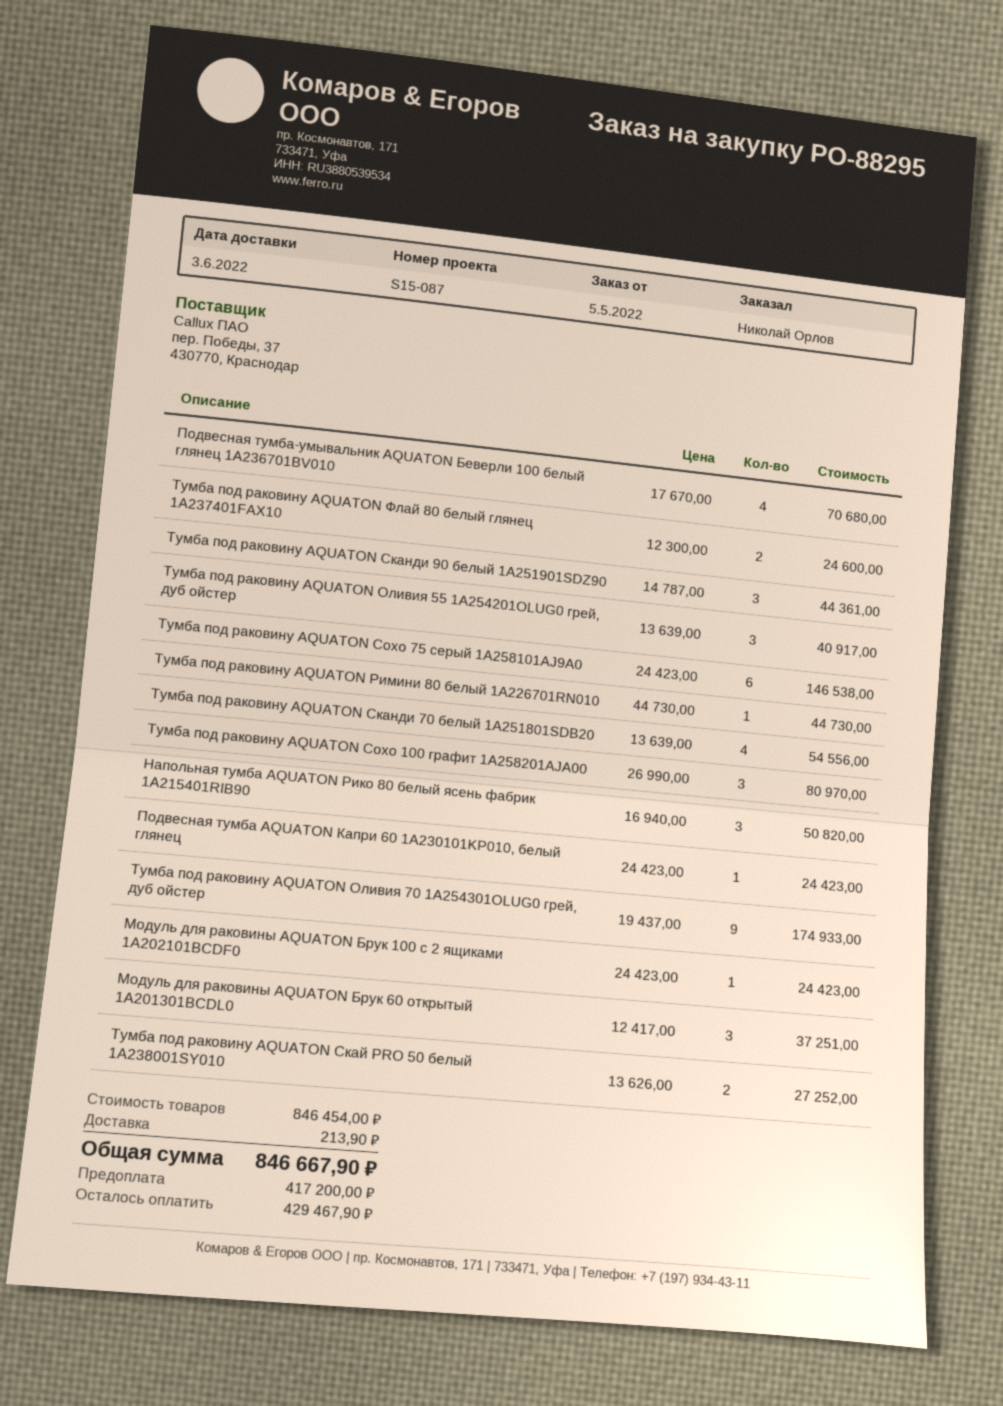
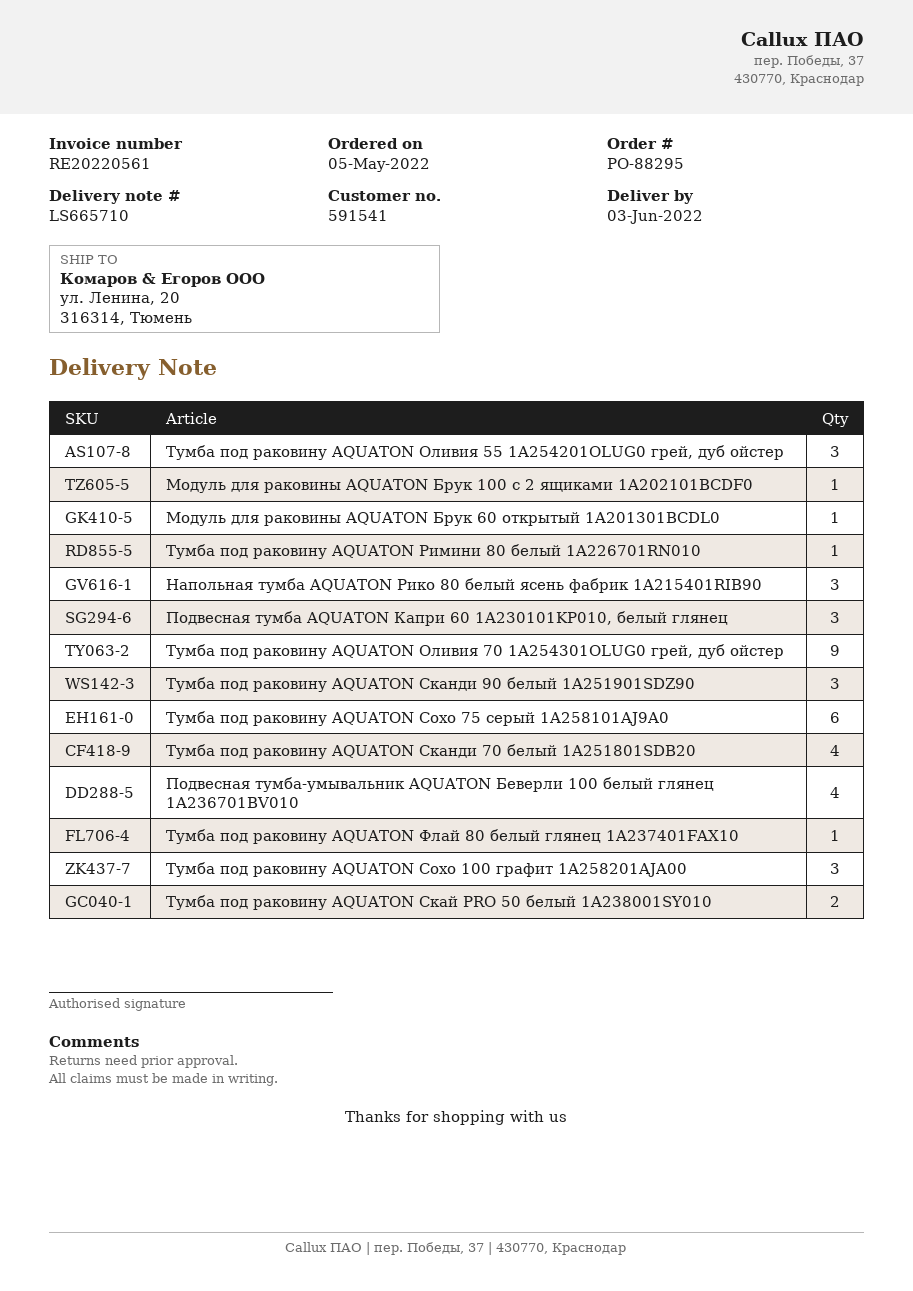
Тумба под раковину AQUATON Флай 80 белый глянец 1A237401FAX10: 2 -> 1
Подвесная тумба AQUATON Капри 60 1A230101KP010, белый глянец: 1 -> 3
Модуль для раковины AQUATON Брук 60 открытый 1A201301BCDL0: 3 -> 1

